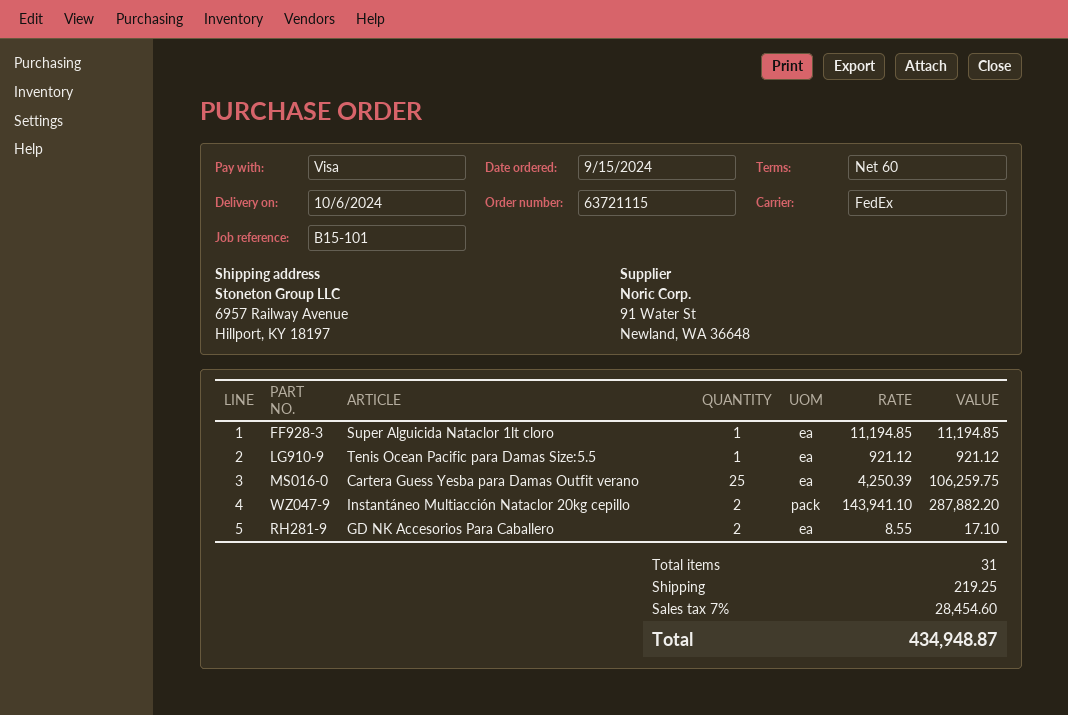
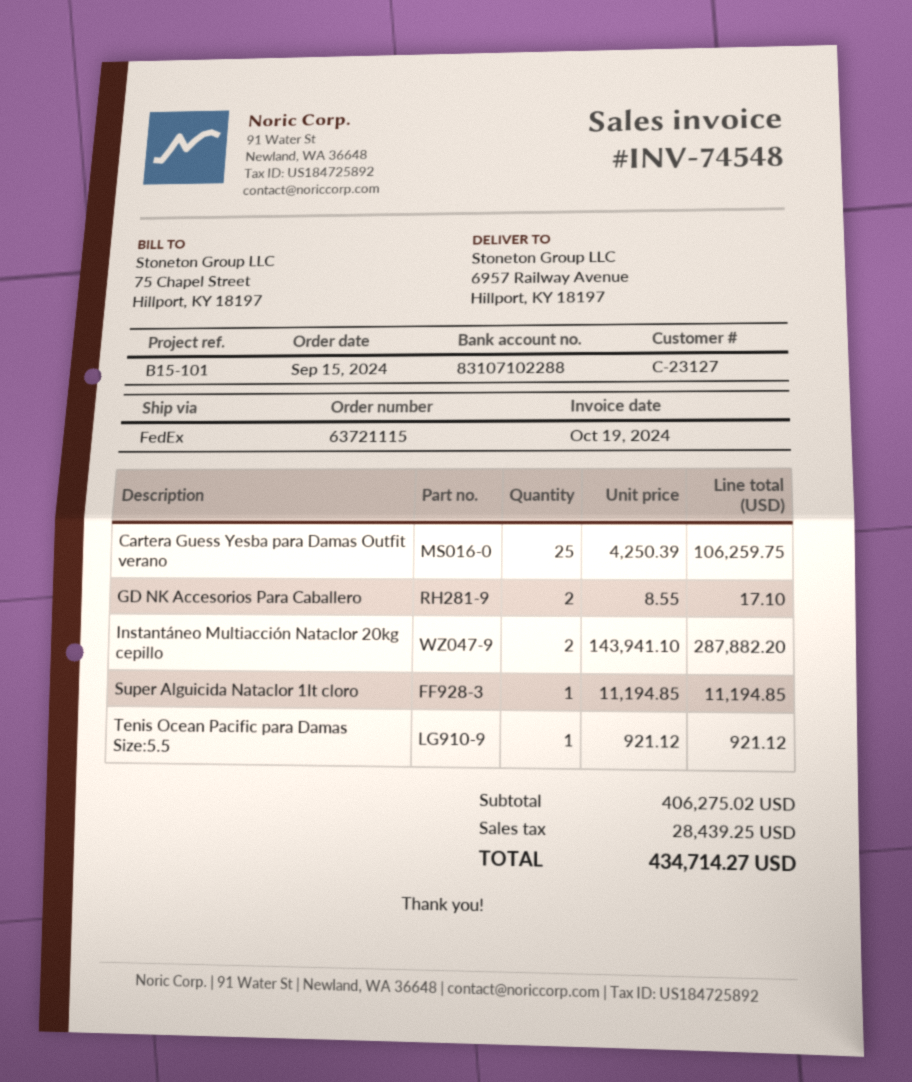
shipping: 219.25 -> none
tax: 28454.60 -> 28439.25
total: 434948.87 -> 434714.27

